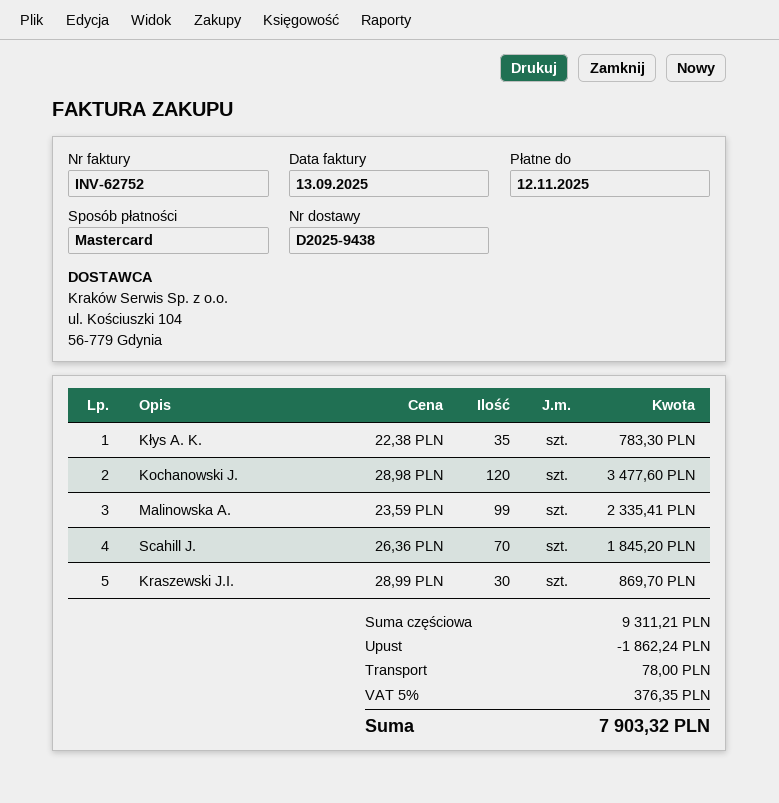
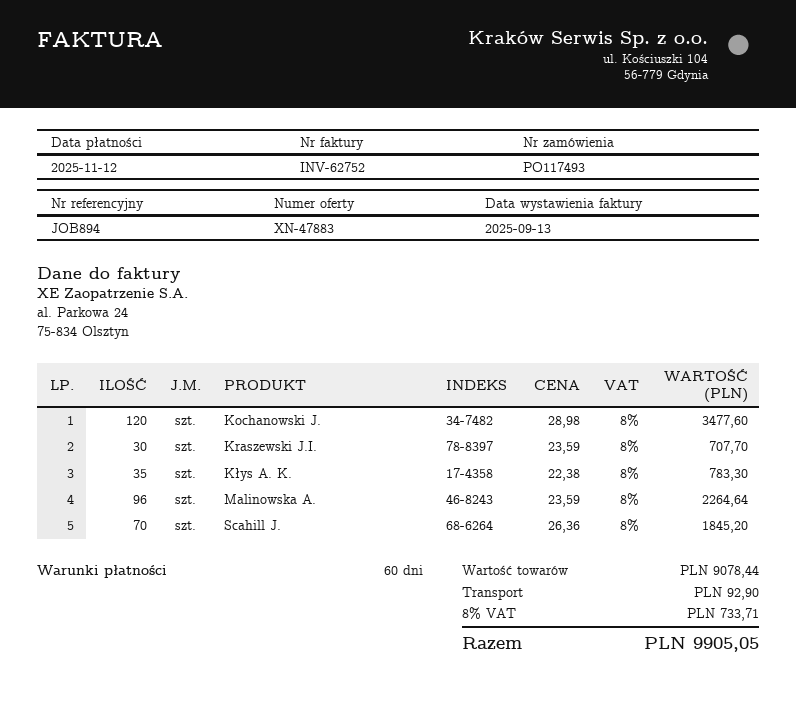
Malinowska A.: 99 x 23.59 = 2335.41 -> 96 x 23.59 = 2264.64
Kraszewski J.I.: 30 x 28.99 = 869.70 -> 30 x 23.59 = 707.70
subtotal: 9311.21 -> 9078.44
discount: 1862.24 -> none
shipping: 78.00 -> 92.90
tax: 5% = 376.35 -> 8% = 733.71
total: 7903.32 -> 9905.05

